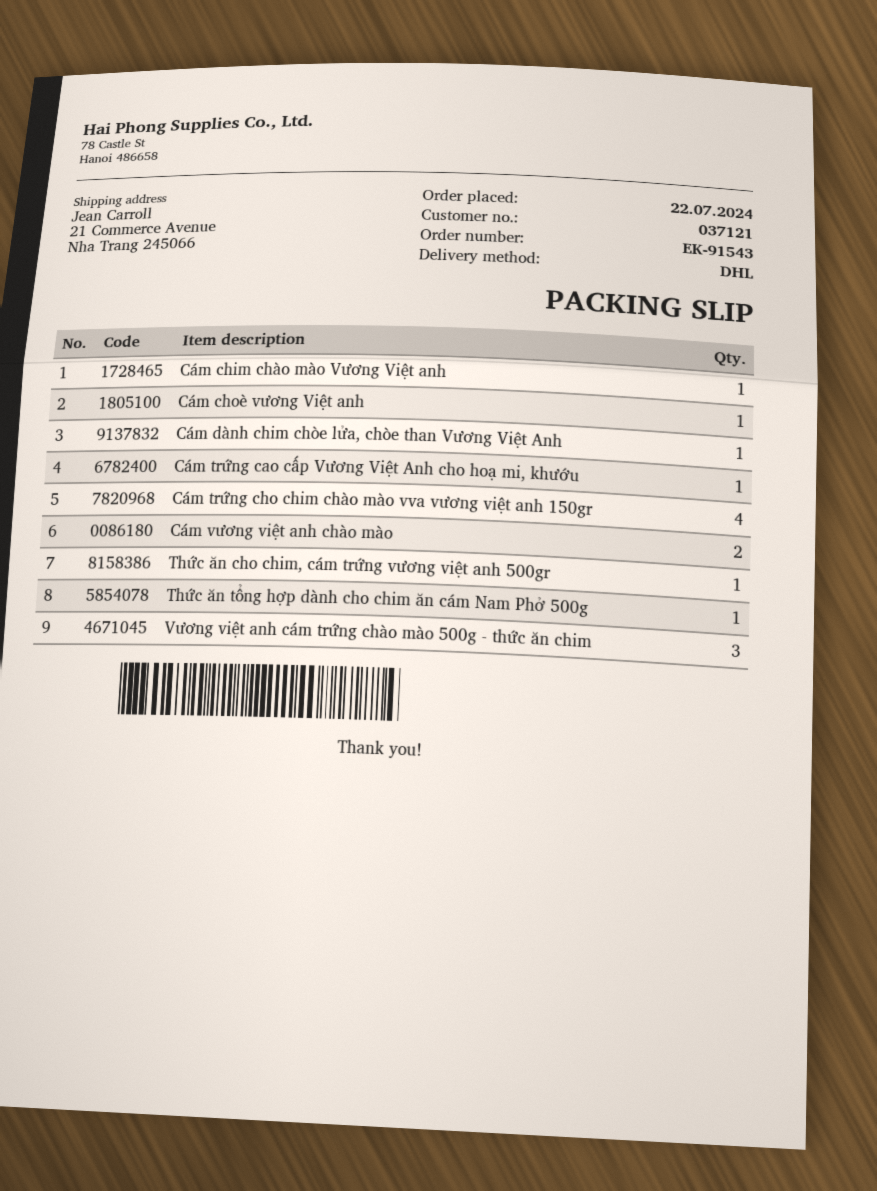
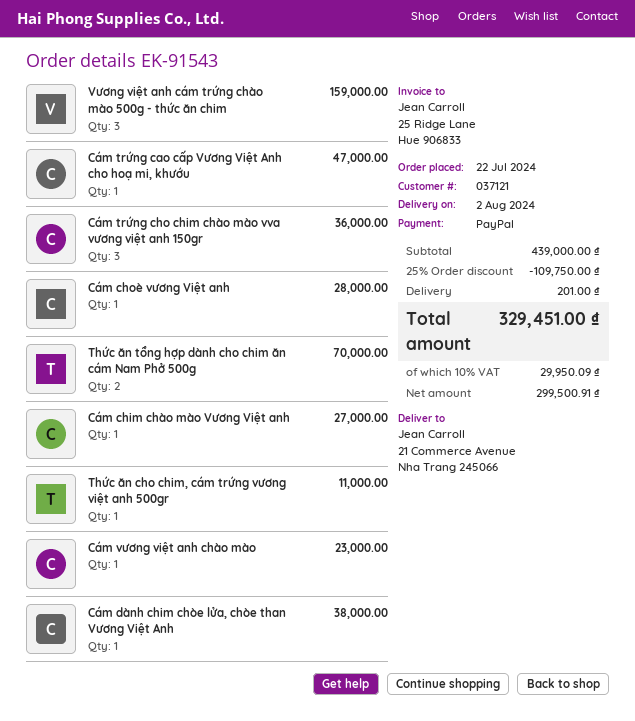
Cám trứng cho chim chào mào vva vương việt anh 150gr: 4 -> 3
Cám vương việt anh chào mào: 2 -> 1
Thức ăn tổng hợp dành cho chim ăn cám Nam Phở 500g: 1 -> 2

